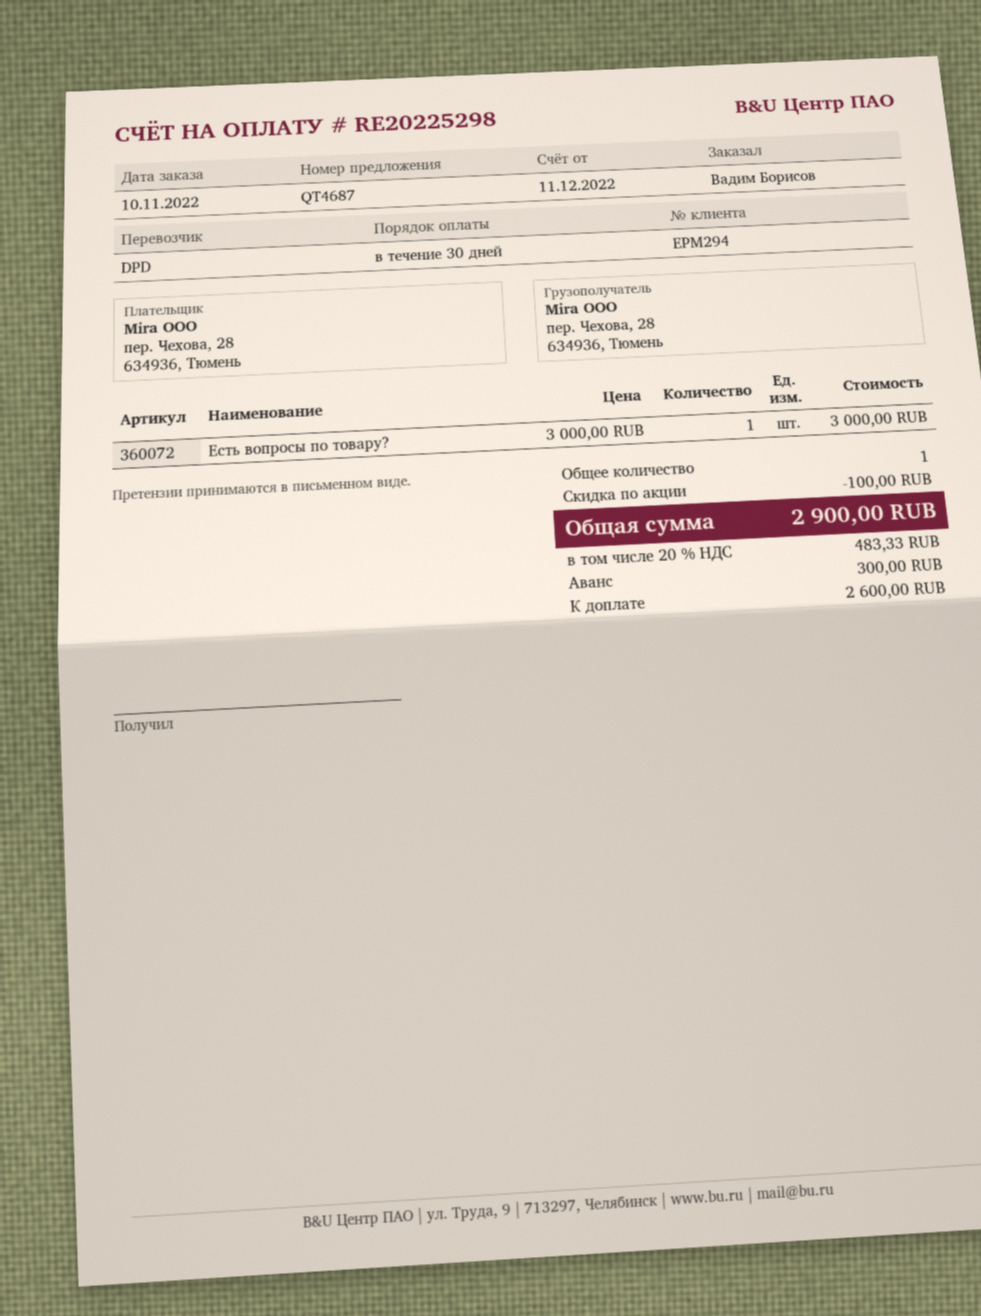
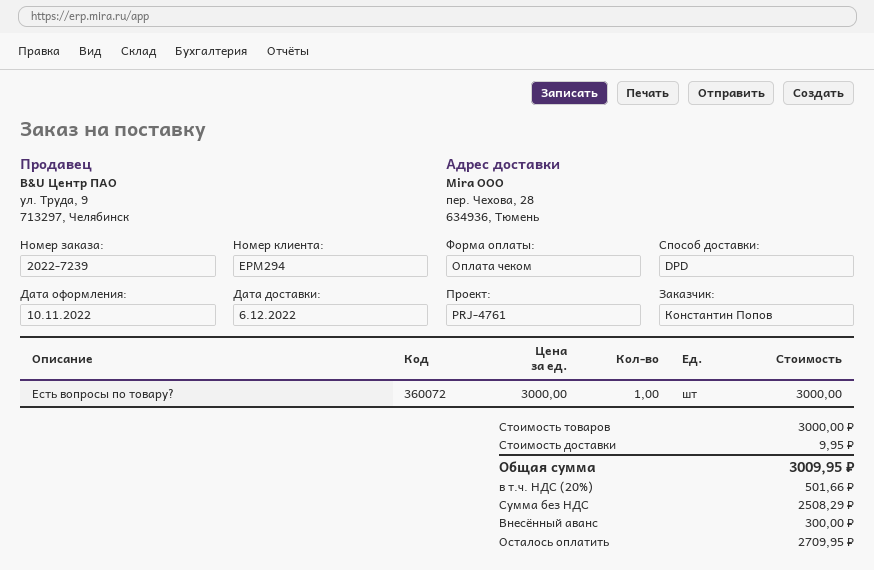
ordered by: Вадим Борисов -> Константин Попов
discount: 100.00 -> none
shipping: none -> 9.95
tax: 20% = 483.33 -> 20% = 501.66
total: 2900.00 -> 3009.95
balance: 2600.00 -> 2709.95

